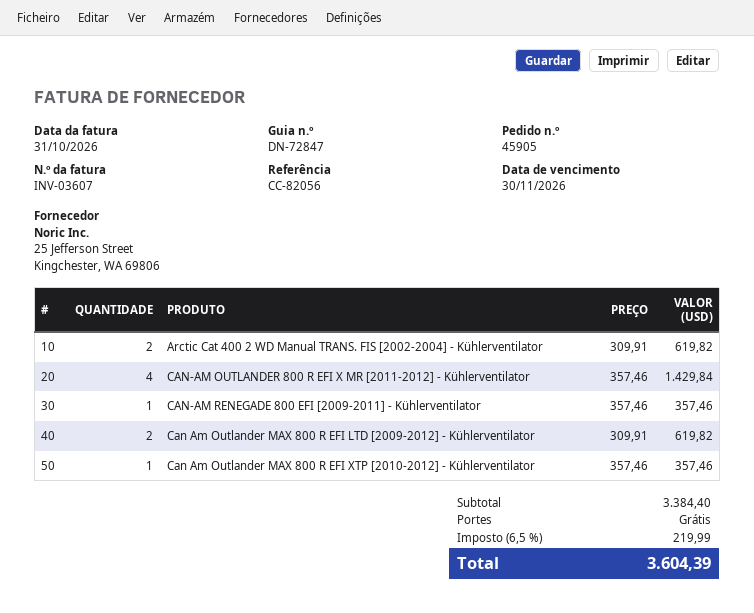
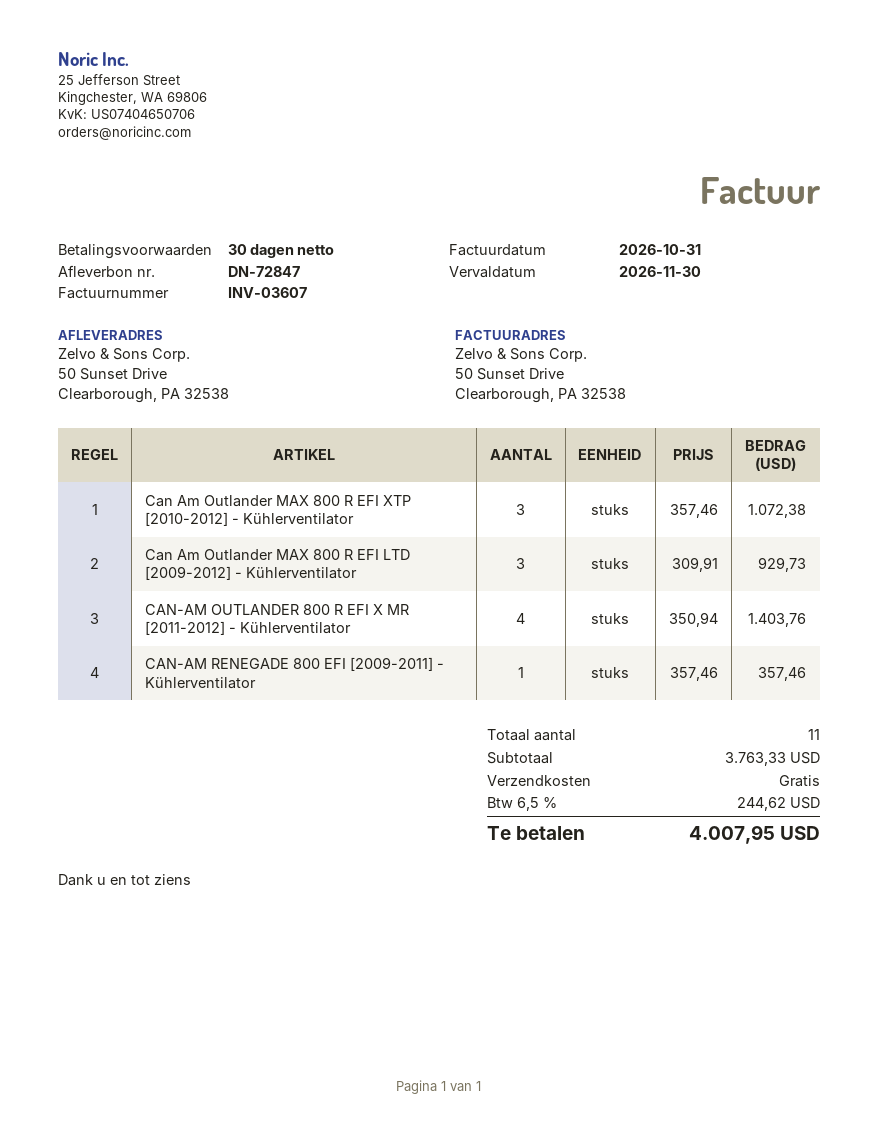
Arctic Cat 400 2 WD Manual TRANS. FIS [2002-2004] - Kühlerventilator: 2 x 309.91 = 619.82 -> none
CAN-AM OUTLANDER 800 R EFI X MR [2011-2012] - Kühlerventilator: 4 x 357.46 = 1429.84 -> 4 x 350.94 = 1403.76
Can Am Outlander MAX 800 R EFI LTD [2009-2012] - Kühlerventilator: 2 x 309.91 = 619.82 -> 3 x 309.91 = 929.73
Can Am Outlander MAX 800 R EFI XTP [2010-2012] - Kühlerventilator: 1 x 357.46 = 357.46 -> 3 x 357.46 = 1072.38
subtotal: 3384.40 -> 3763.33
tax: 6.5% = 219.99 -> 6.5% = 244.62
total: 3604.39 -> 4007.95

